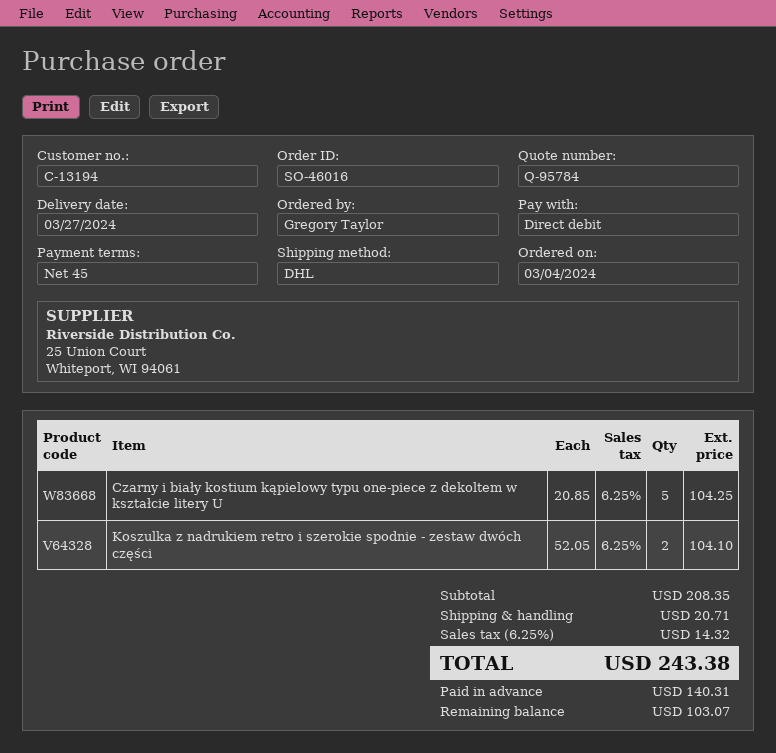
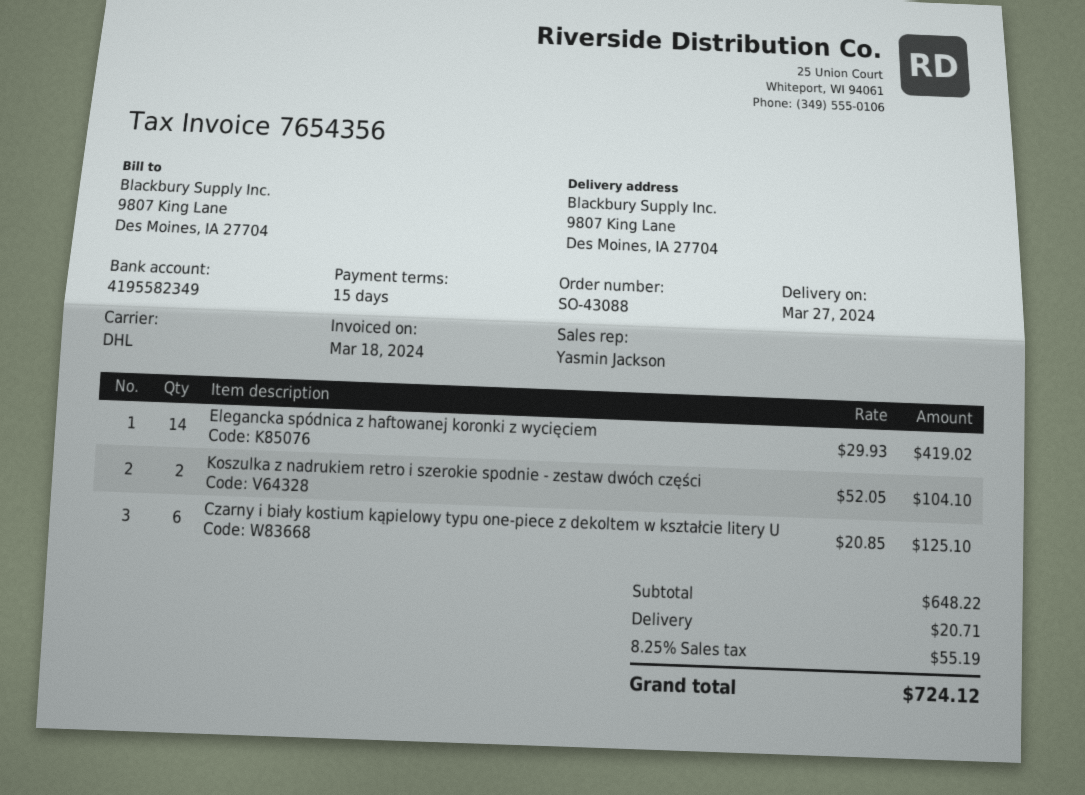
order number: SO-46016 -> SO-43088
payment terms: 45 days -> 15 days
Czarny i biały kostium kąpielowy typu one-piece z dekoltem w kształcie litery U: 5 x 20.85 = 104.25 -> 6 x 20.85 = 125.10
Elegancka spódnica z haftowanej koronki z wycięciem: none -> 14 x 29.93 = 419.02
subtotal: 208.35 -> 648.22
tax: 6.25% = 14.32 -> 8.25% = 55.19
total: 243.38 -> 724.12

